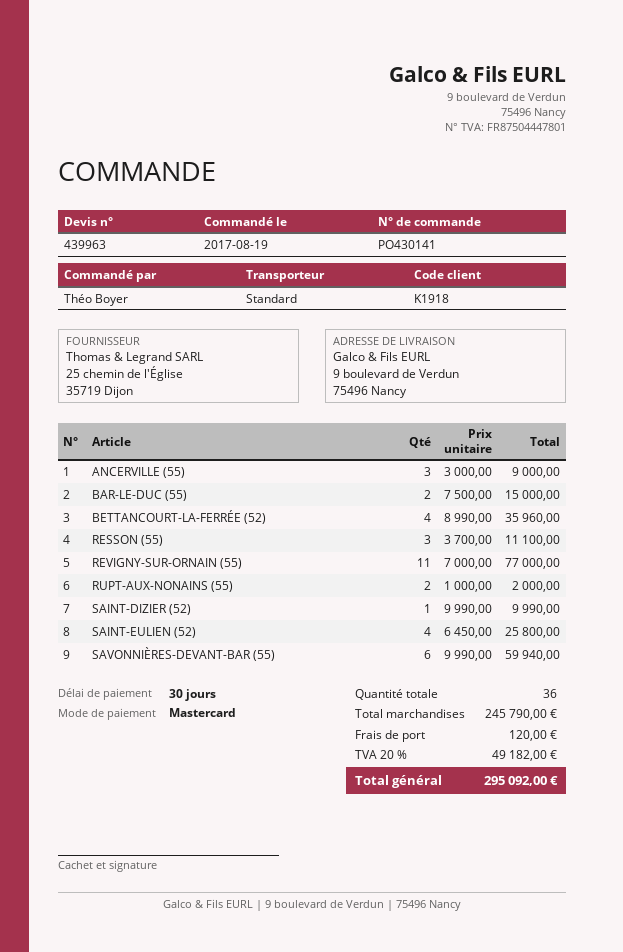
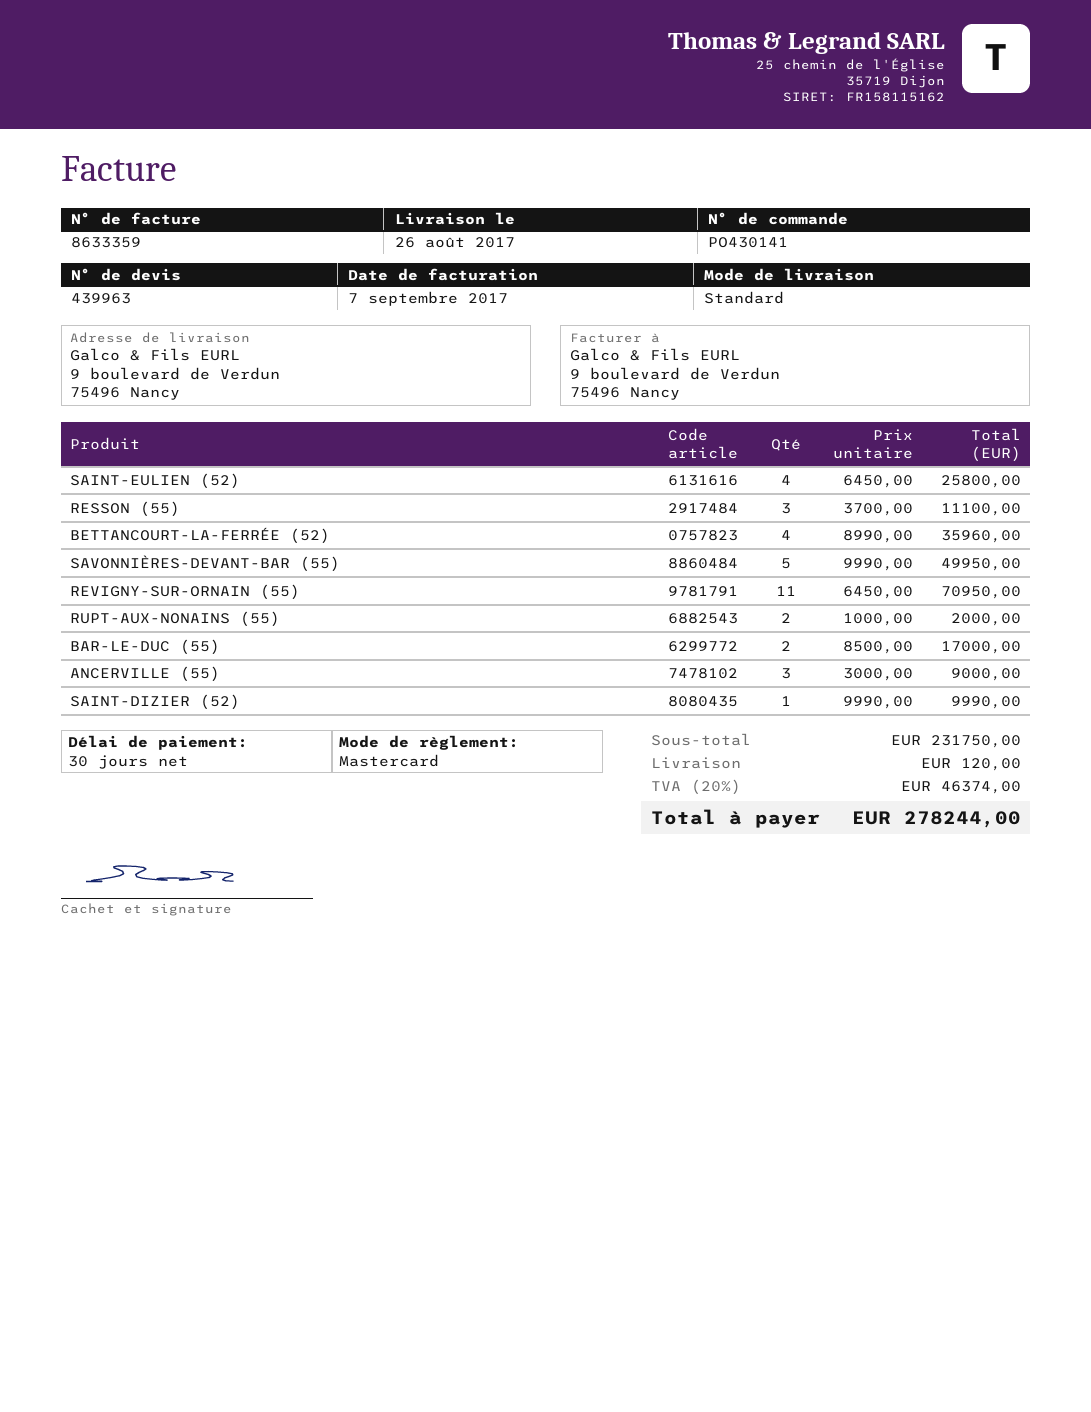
BAR-LE-DUC (55): 2 x 7500.00 = 15000.00 -> 2 x 8500.00 = 17000.00
REVIGNY-SUR-ORNAIN (55): 11 x 7000.00 = 77000.00 -> 11 x 6450.00 = 70950.00
SAVONNIÈRES-DEVANT-BAR (55): 6 x 9990.00 = 59940.00 -> 5 x 9990.00 = 49950.00
subtotal: 245790.00 -> 231750.00
tax: 20% = 49182.00 -> 20% = 46374.00
total: 295092.00 -> 278244.00

